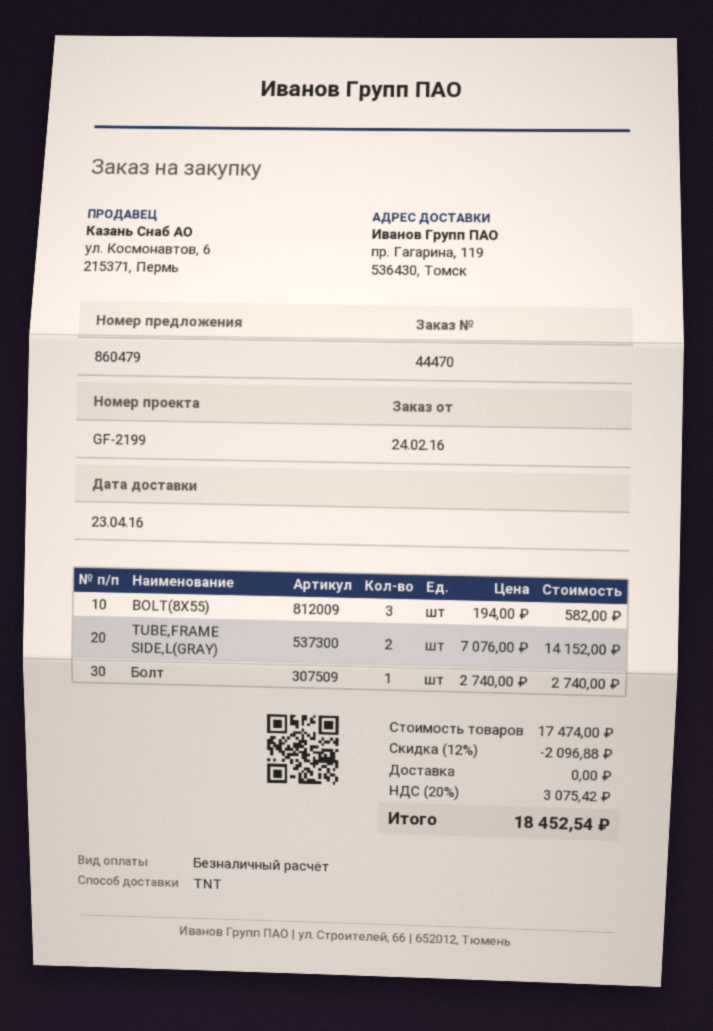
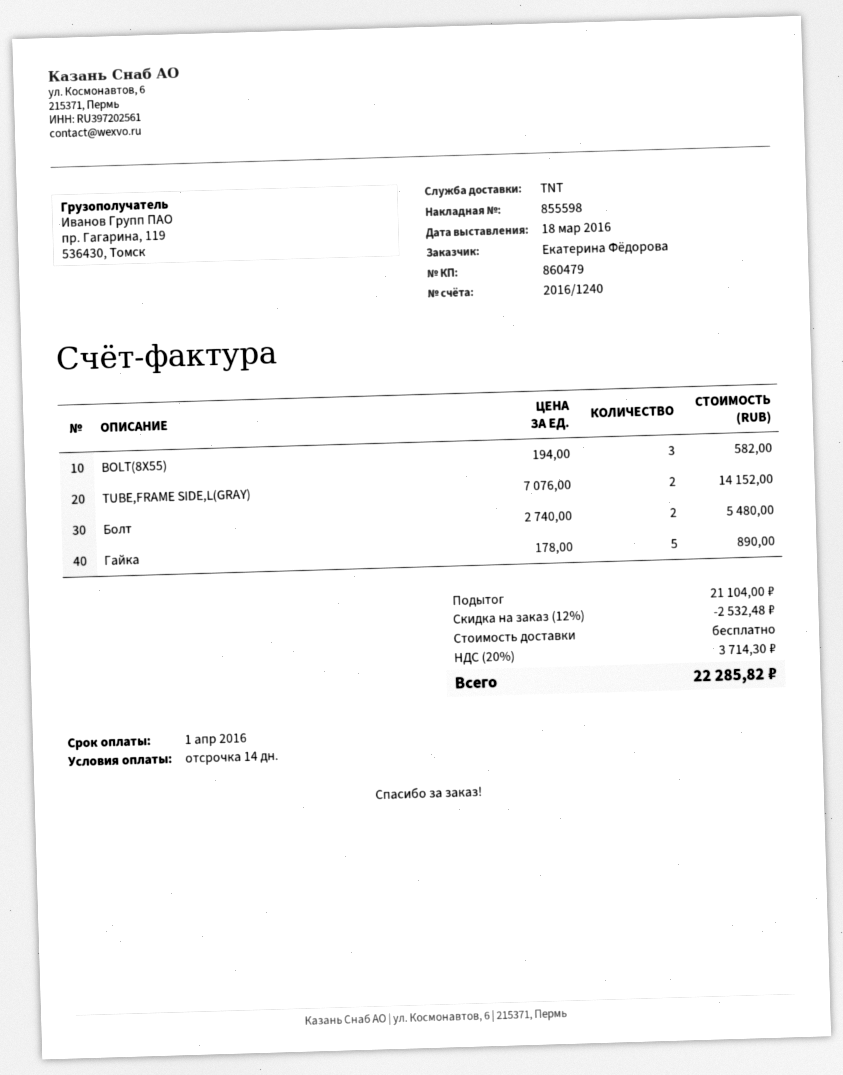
Болт: 1 x 2740.00 = 2740.00 -> 2 x 2740.00 = 5480.00
Гайка: none -> 5 x 178.00 = 890.00
subtotal: 17474.00 -> 21104.00
discount: 12% = 2096.88 -> 12% = 2532.48
tax: 20% = 3075.42 -> 20% = 3714.30
total: 18452.54 -> 22285.82

